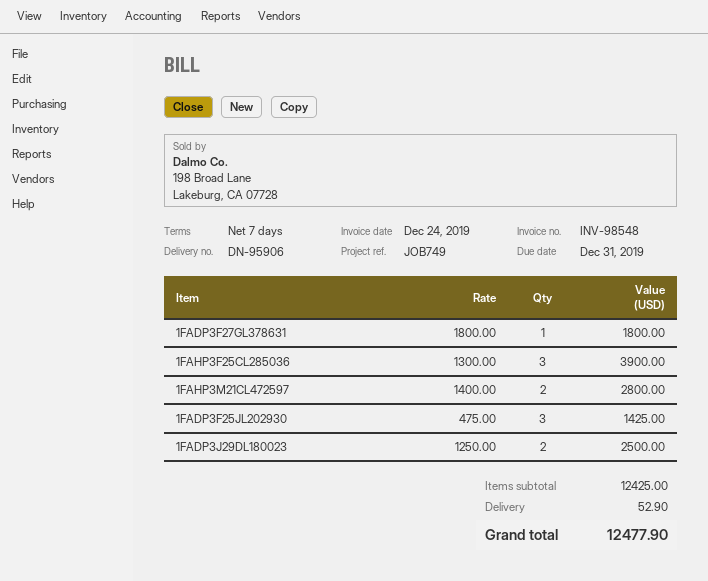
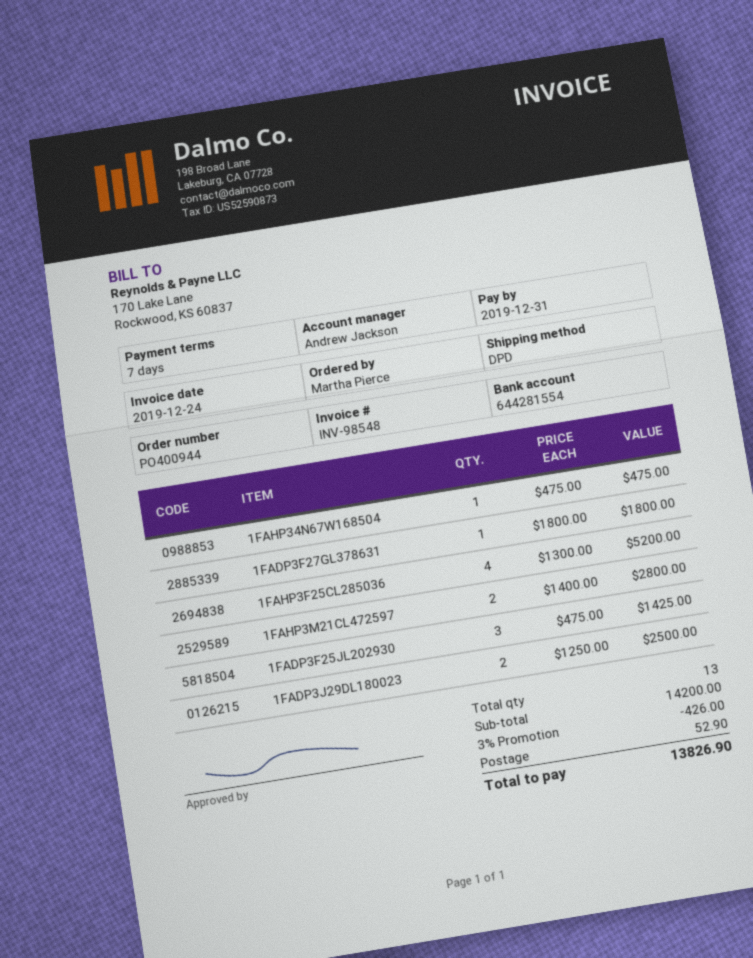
1FAHP3F25CL285036: 3 x 1300.00 = 3900.00 -> 4 x 1300.00 = 5200.00
1FAHP34N67W168504: none -> 1 x 475.00 = 475.00
subtotal: 12425.00 -> 14200.00
discount: none -> 3% = 426.00
total: 12477.90 -> 13826.90

